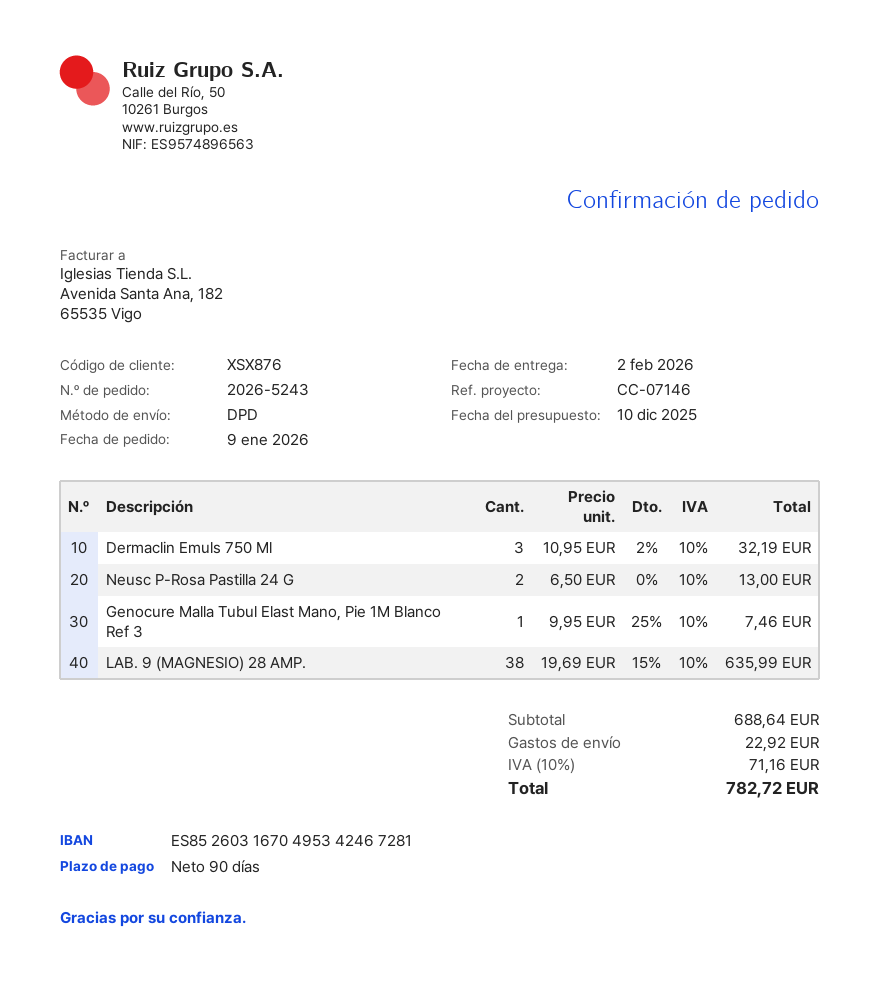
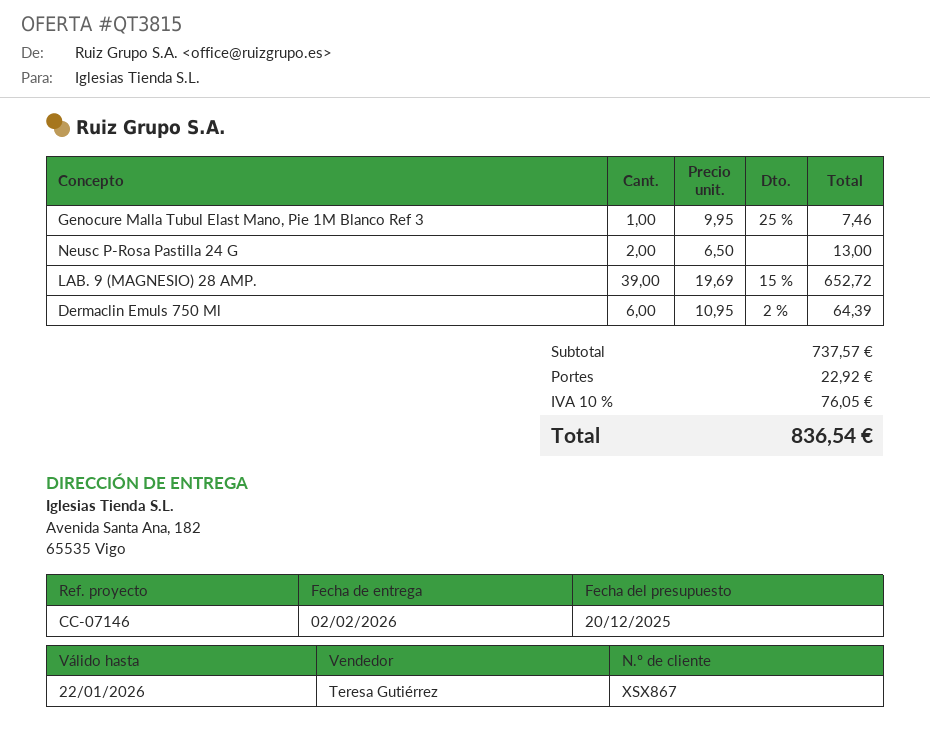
quote date: 2025-12-10 -> 2025-12-20
customer number: XSX876 -> XSX867
Dermaclin Emuls 750 Ml: 3 x 10.95 - 2% = 32.19 -> 6 x 10.95 - 2% = 64.39
LAB. 9 (MAGNESIO) 28 AMP.: 38 x 19.69 - 15% = 635.99 -> 39 x 19.69 - 15% = 652.72
subtotal: 688.64 -> 737.57
tax: 10% = 71.16 -> 10% = 76.05
total: 782.72 -> 836.54

